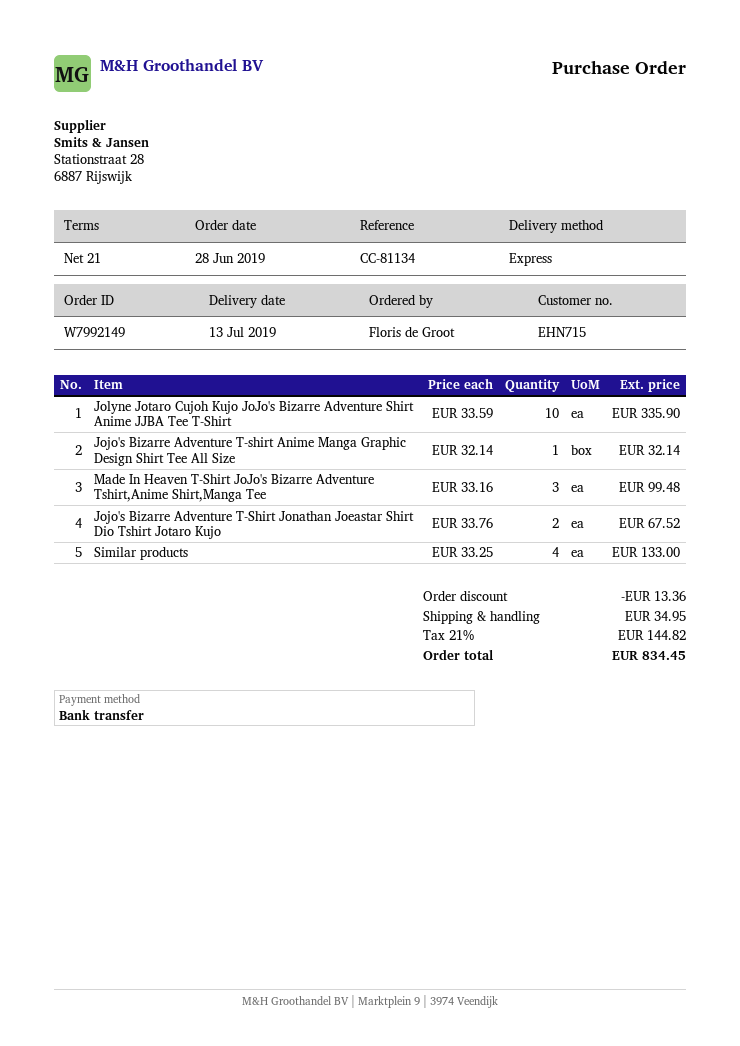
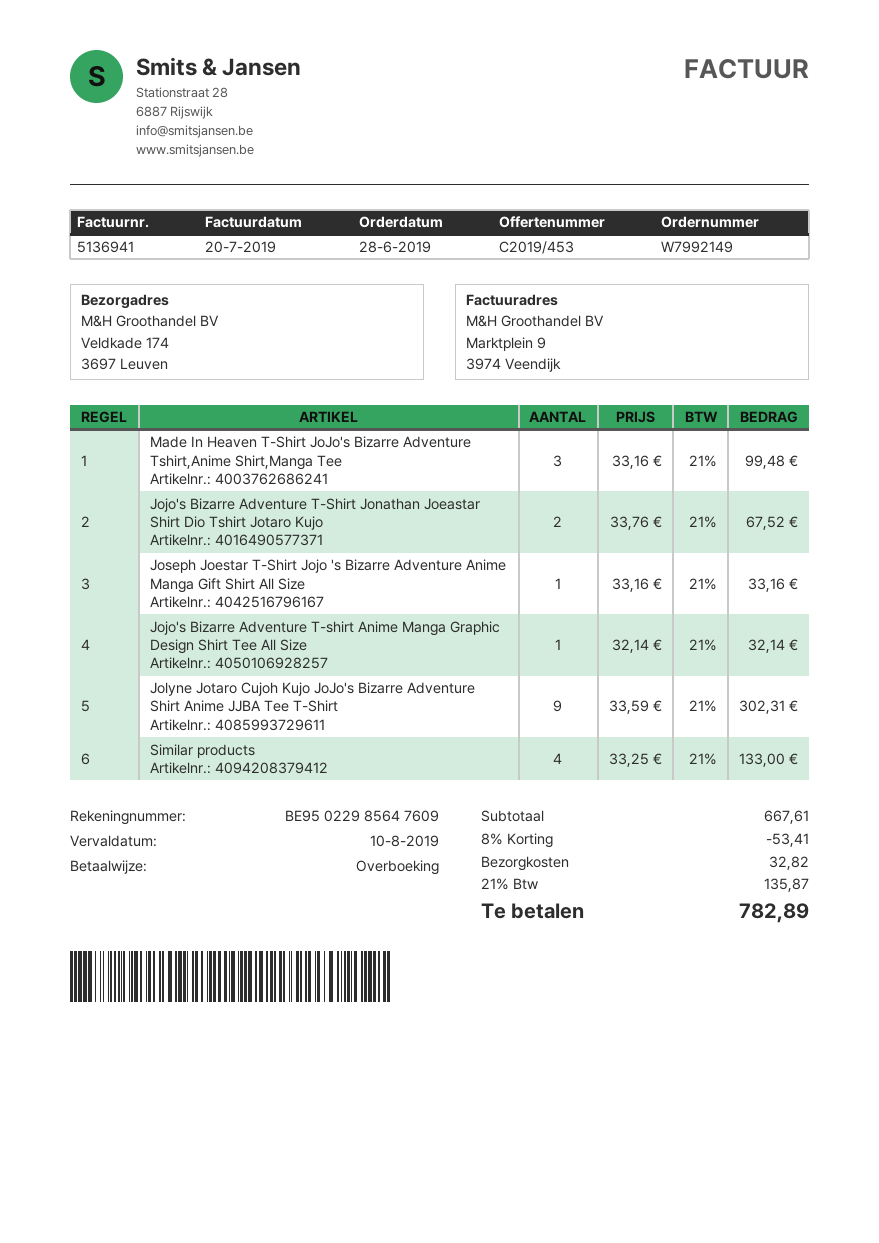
Jolyne Jotaro Cujoh Kujo JoJo's Bizarre Adventure Shirt Anime JJBA Tee T-Shirt: 10 x 33.59 = 335.90 -> 9 x 33.59 = 302.31
Joseph Joestar T-Shirt Jojo 's Bizarre Adventure Anime Manga Gift Shirt All Size: none -> 1 x 33.16 = 33.16
discount: 13.36 -> 53.41
shipping: 34.95 -> 32.82
tax: 21% = 144.82 -> 21% = 135.87
total: 834.45 -> 782.89

